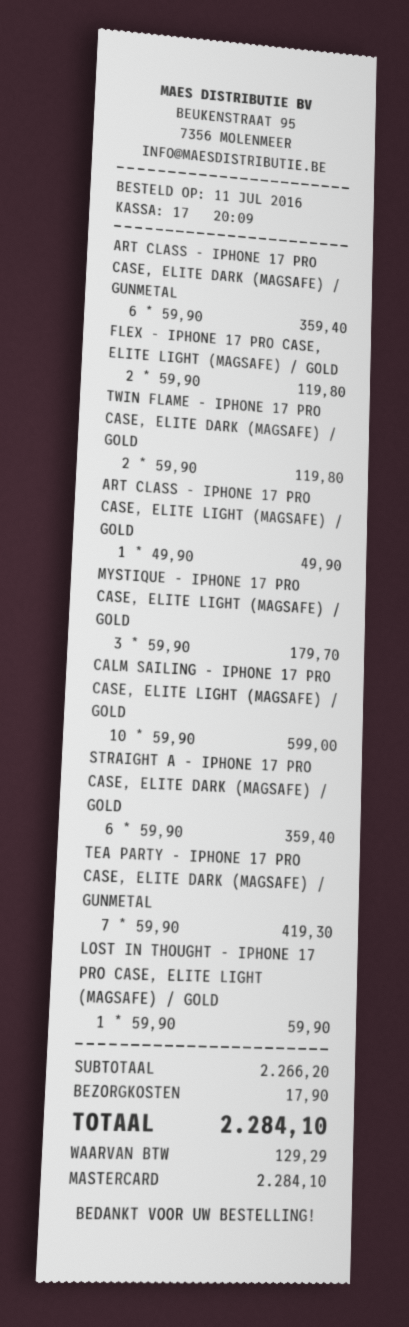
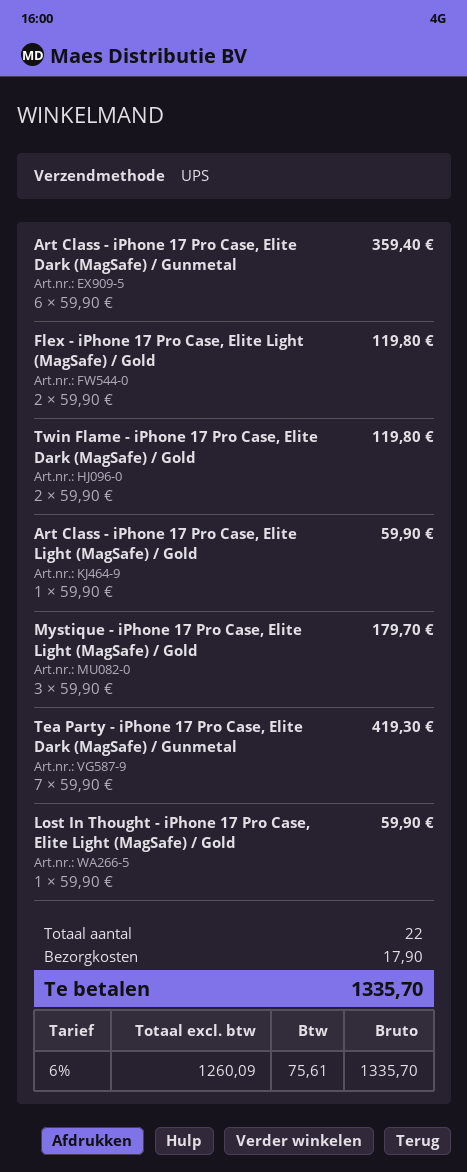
ART CLASS - IPHONE 17 PRO CASE, ELITE LIGHT (MAGSAFE) / GOLD: 1 x 49.90 = 49.90 -> 1 x 59.90 = 59.90
CALM SAILING - IPHONE 17 PRO CASE, ELITE LIGHT (MAGSAFE) / GOLD: 10 x 59.90 = 599.00 -> none
STRAIGHT A - IPHONE 17 PRO CASE, ELITE DARK (MAGSAFE) / GOLD: 6 x 59.90 = 359.40 -> none
tax: 129.29 -> 75.61
total: 2284.10 -> 1335.70

